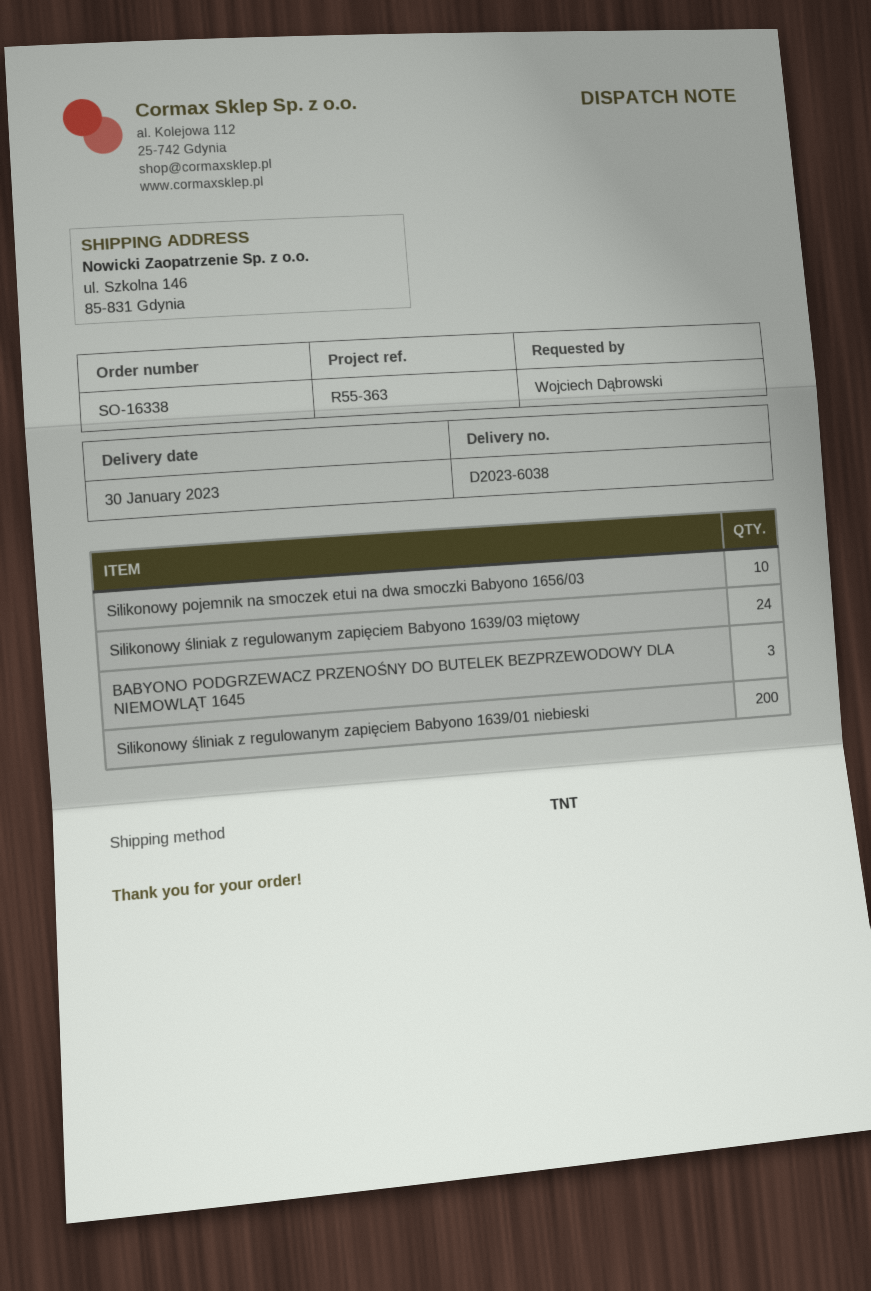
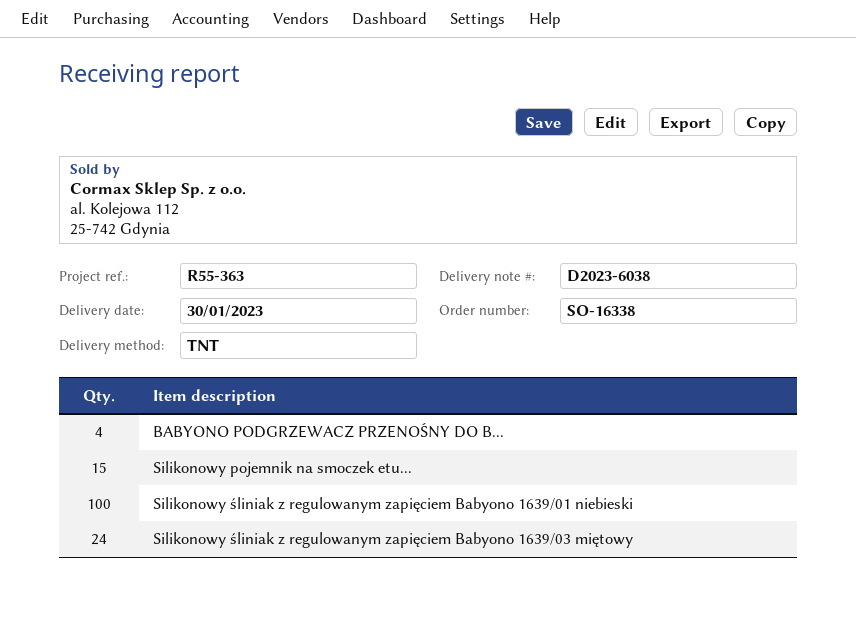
Silikonowy pojemnik na smoczek etui na dwa smoczki Babyono 1656/03: 10 -> 15
BABYONO PODGRZEWACZ PRZENOŚNY DO BUTELEK BEZPRZEWODOWY DLA NIEMOWLĄT 1645: 3 -> 4
Silikonowy śliniak z regulowanym zapięciem Babyono 1639/01 niebieski: 200 -> 100

